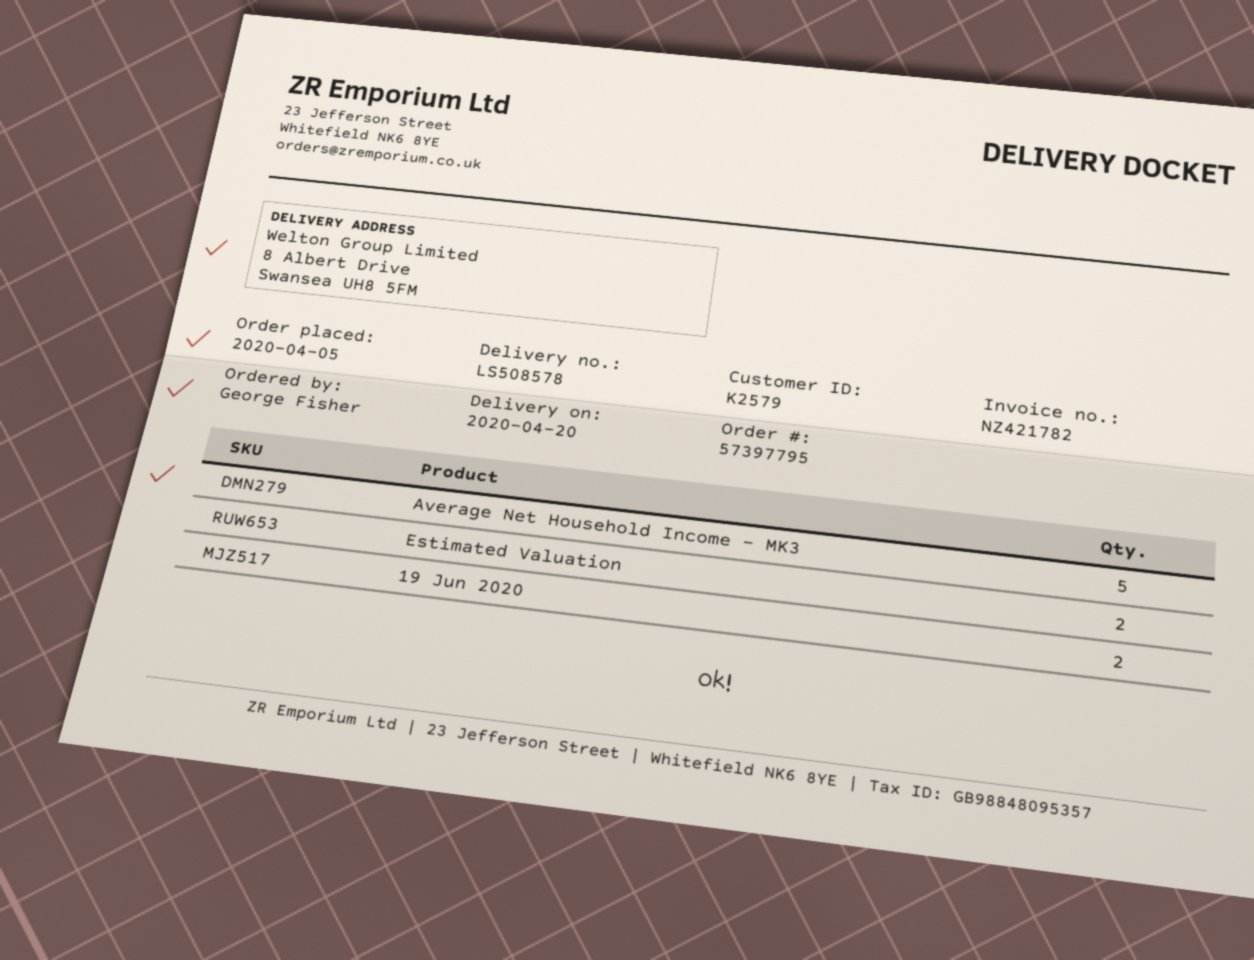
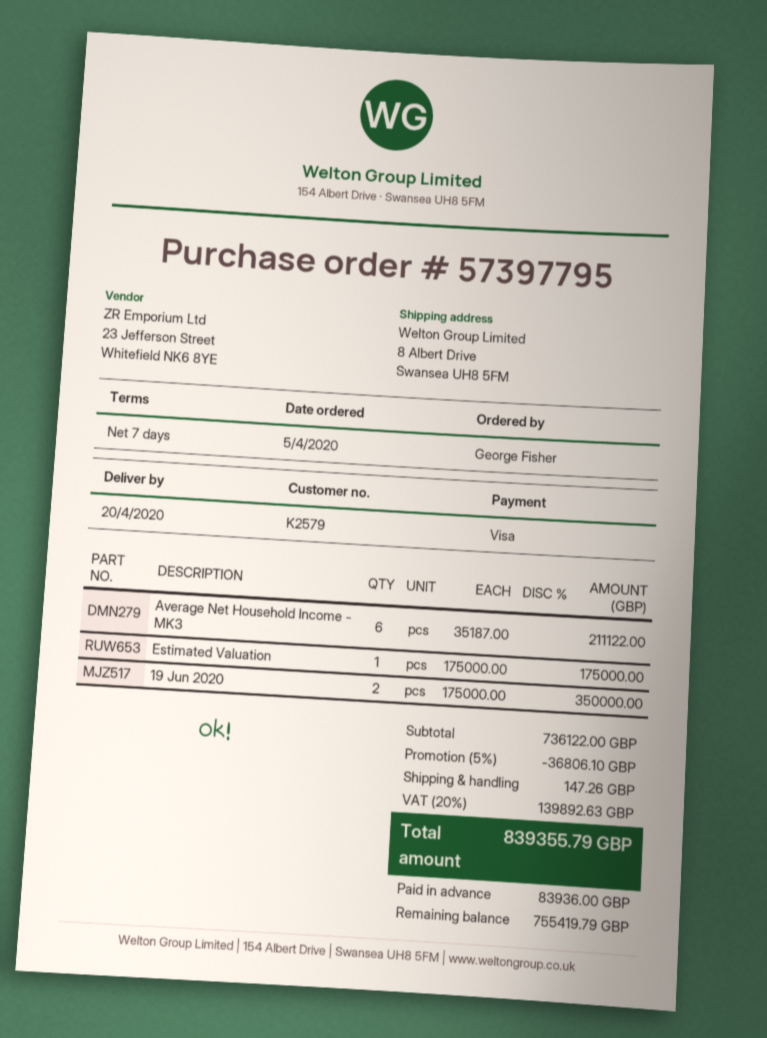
Average Net Household Income - MK3: 5 -> 6
Estimated Valuation: 2 -> 1

